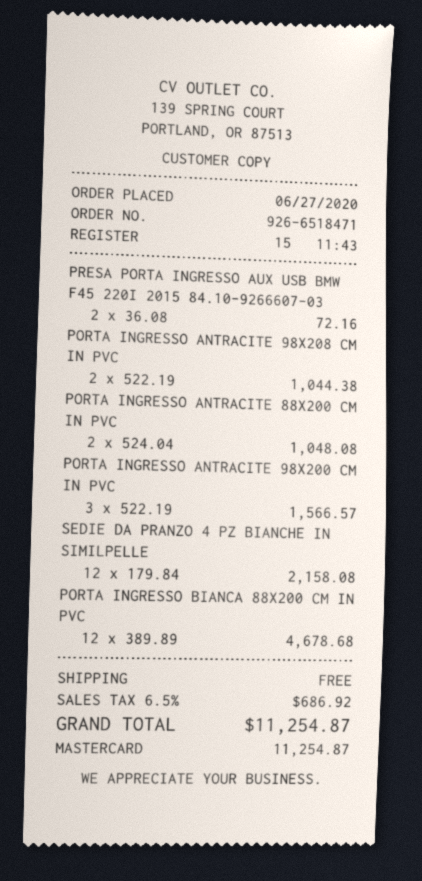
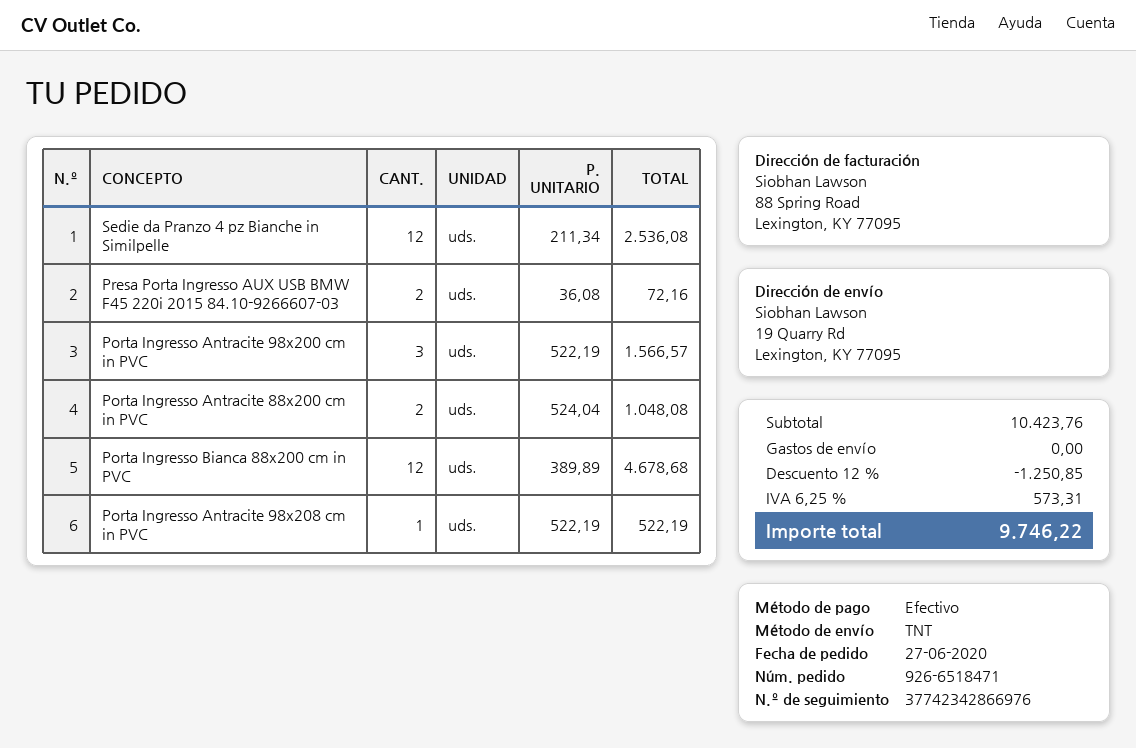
payment method: Mastercard -> cash
PORTA INGRESSO ANTRACITE 98X208 CM IN PVC: 2 x 522.19 = 1044.38 -> 1 x 522.19 = 522.19
SEDIE DA PRANZO 4 PZ BIANCHE IN SIMILPELLE: 12 x 179.84 = 2158.08 -> 12 x 211.34 = 2536.08
discount: none -> 12% = 1250.85
tax: 6.5% = 686.92 -> 6.25% = 573.31
total: 11254.87 -> 9746.22

